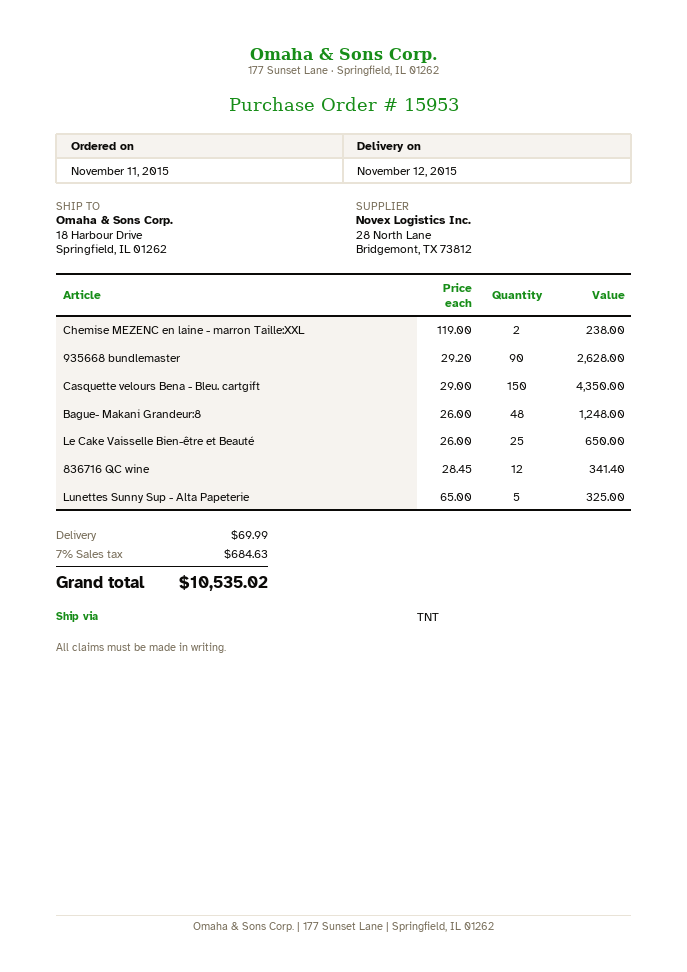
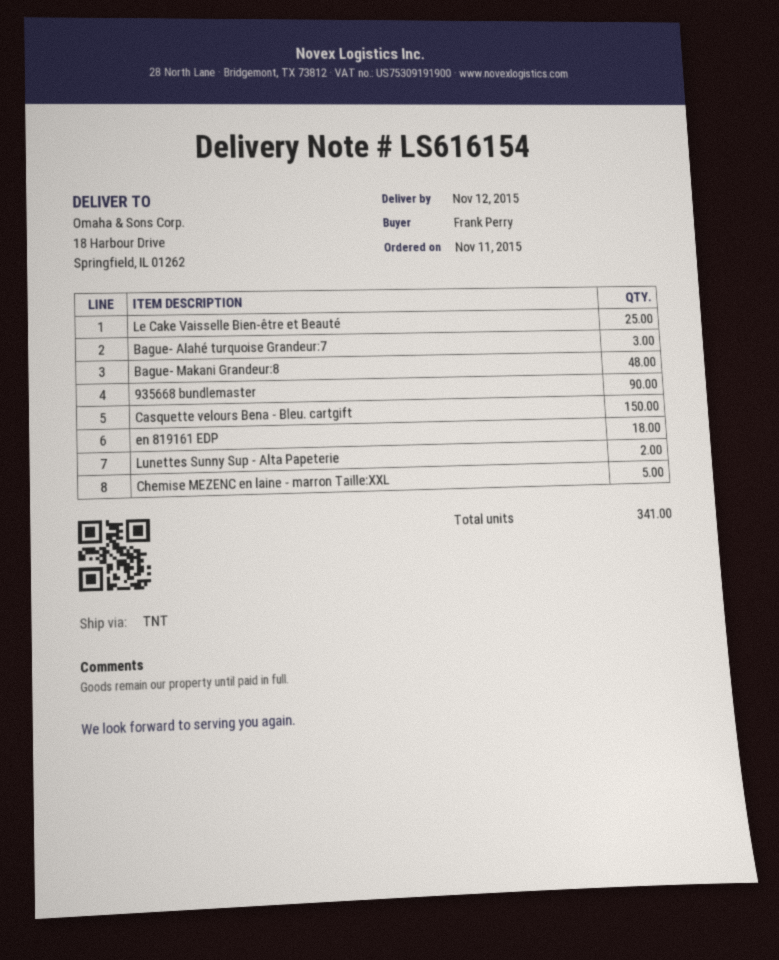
Chemise MEZENC en laine - marron Taille:XXL: 2 -> 5
836716 QC wine: 12 -> none
Lunettes Sunny Sup - Alta Papeterie: 5 -> 2
Bague- Alahé turquoise Grandeur:7: none -> 3
en 819161 EDP: none -> 18

